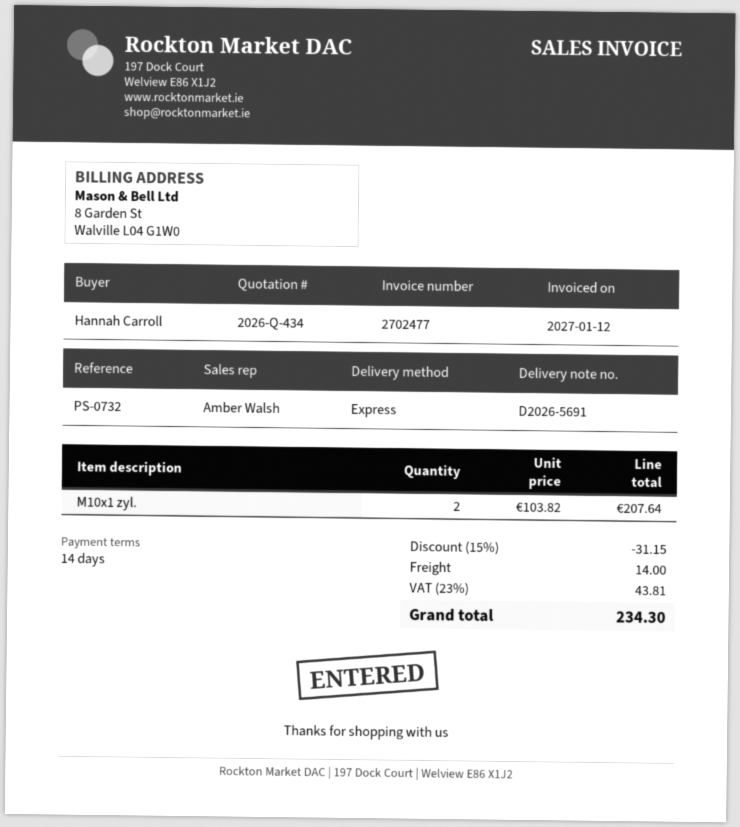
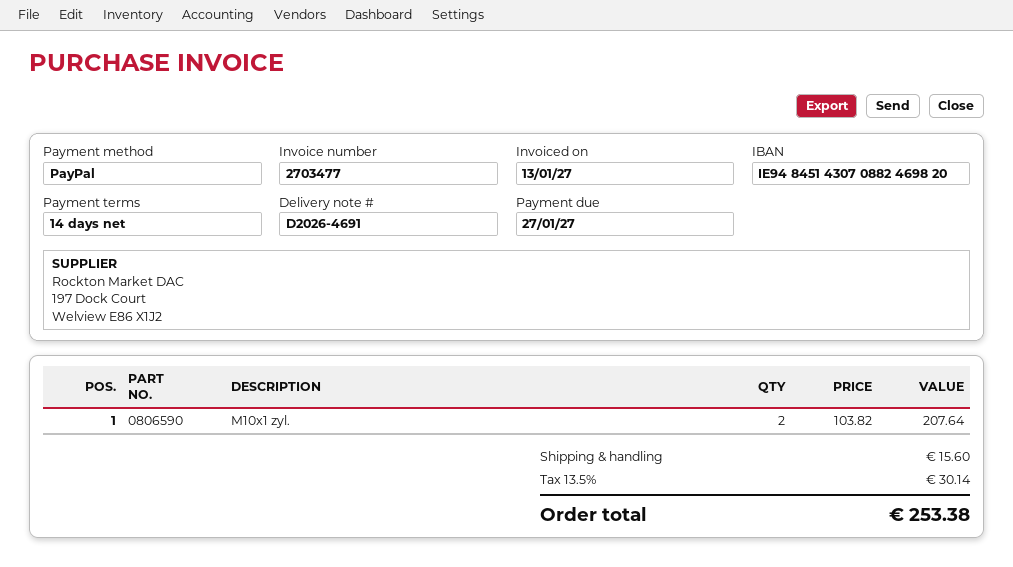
delivery note number: D2026-5691 -> D2026-4691
invoice number: 2702477 -> 2703477
invoice date: 2027-01-12 -> 2027-01-13
discount: 15% = 31.15 -> none
shipping: 14.00 -> 15.60
tax: 23% = 43.81 -> 13.5% = 30.14
total: 234.30 -> 253.38

